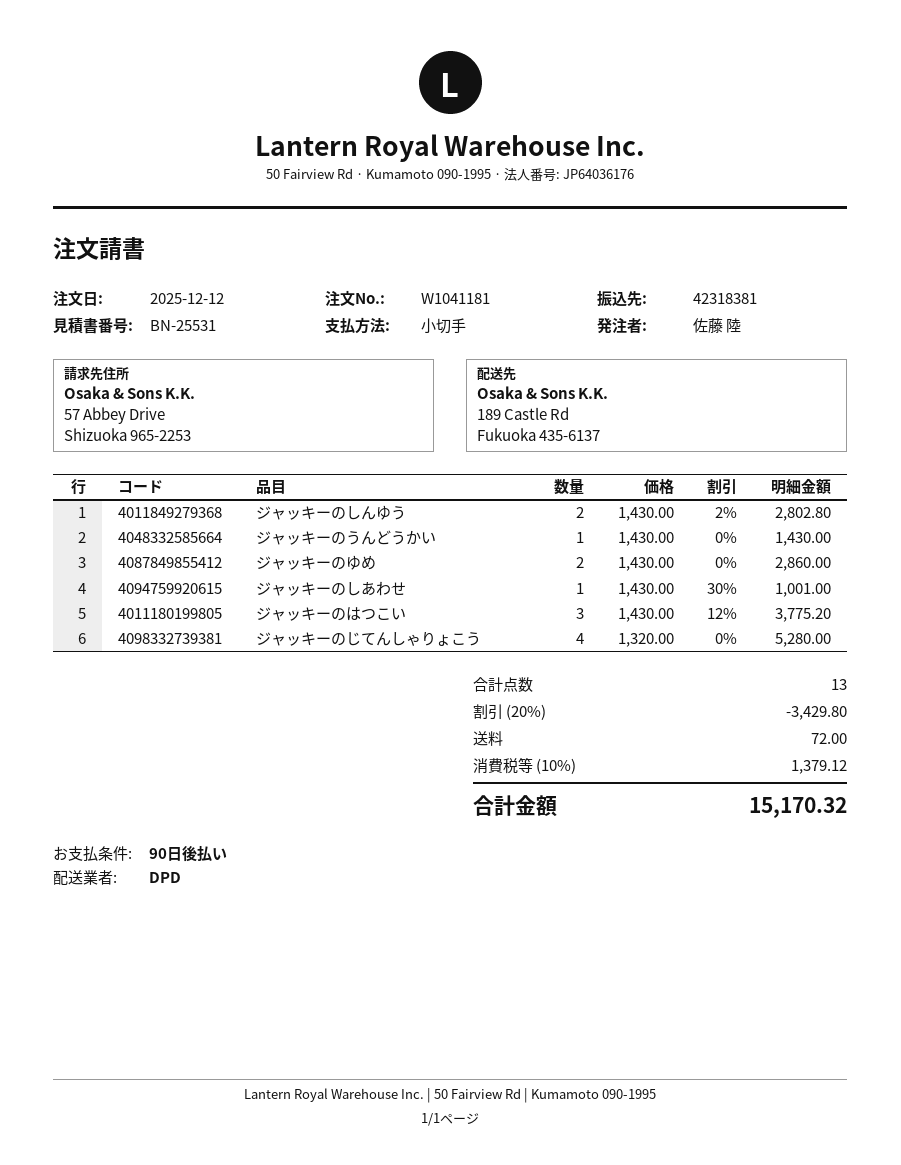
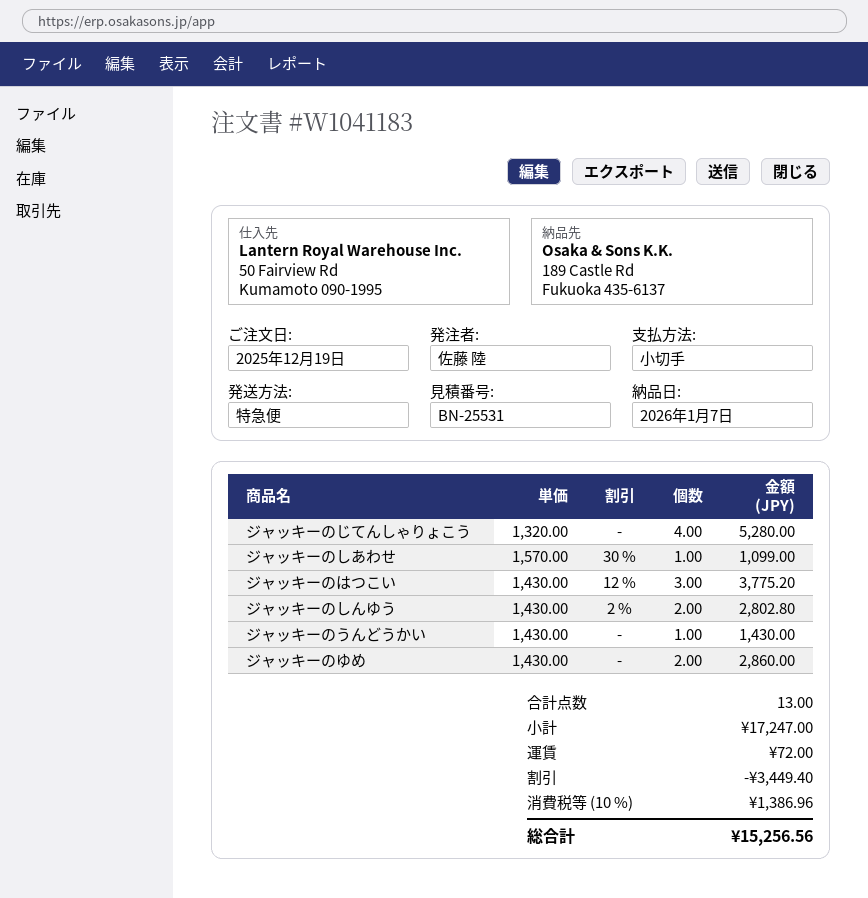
order number: W1041181 -> W1041183
order date: 2025-12-12 -> 2025-12-19
shipping method: DPD -> express
ジャッキーのしあわせ: 1 x 1430.00 - 30% = 1001.00 -> 1 x 1570.00 - 30% = 1099.00
discount: 3429.80 -> 3449.40
tax: 10% = 1379.12 -> 10% = 1386.96
total: 15170.32 -> 15256.56

